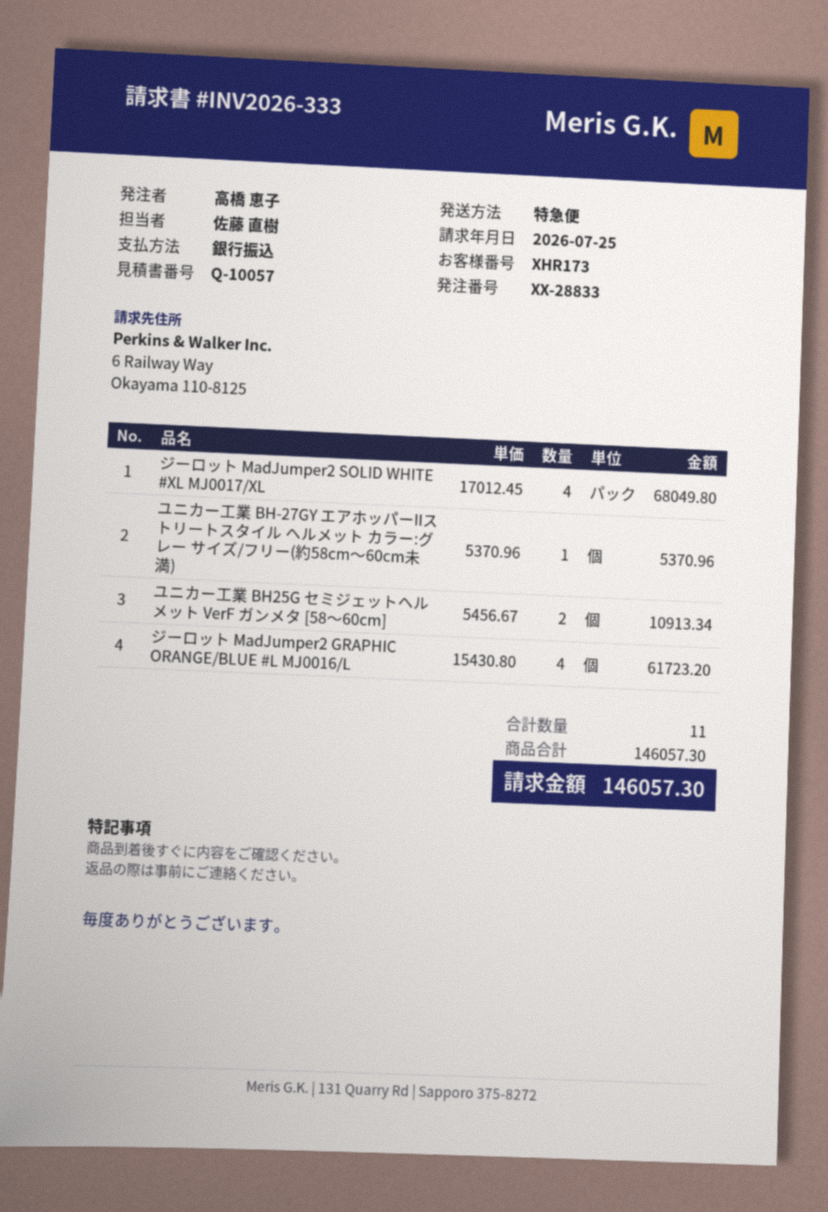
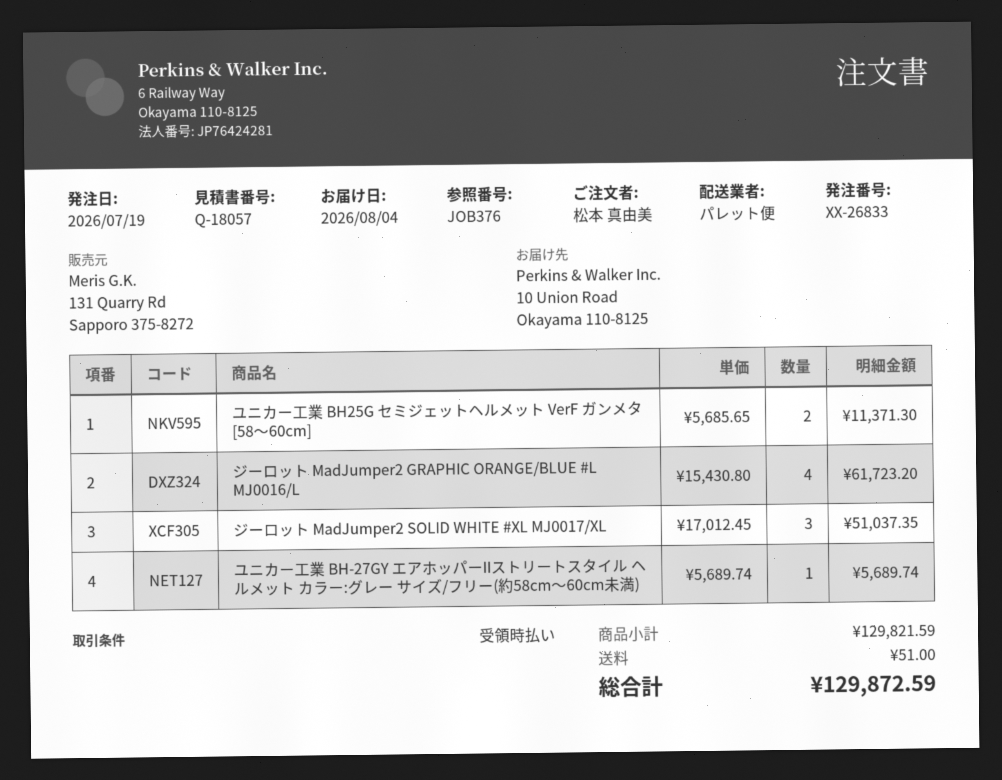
quote number: Q-10057 -> Q-18057
order number: XX-28833 -> XX-26833
ordered by: 高橋 恵子 -> 松本 真由美
shipping method: express -> pallet freight
ジーロット MadJumper2 SOLID WHITE #XL MJ0017/XL: 4 x 17012.45 = 68049.80 -> 3 x 17012.45 = 51037.35
ユニカー工業 BH-27GY エアホッパーIIストリートスタイル ヘルメット カラー:グレー サイズ/フリー(約58cm〜60cm未満): 1 x 5370.96 = 5370.96 -> 1 x 5689.74 = 5689.74
ユニカー工業 BH25G セミジェットヘルメット VerF ガンメタ [58〜60cm]: 2 x 5456.67 = 10913.34 -> 2 x 5685.65 = 11371.30
subtotal: 146057.30 -> 129821.59
shipping: none -> 51.00
total: 146057.30 -> 129872.59

